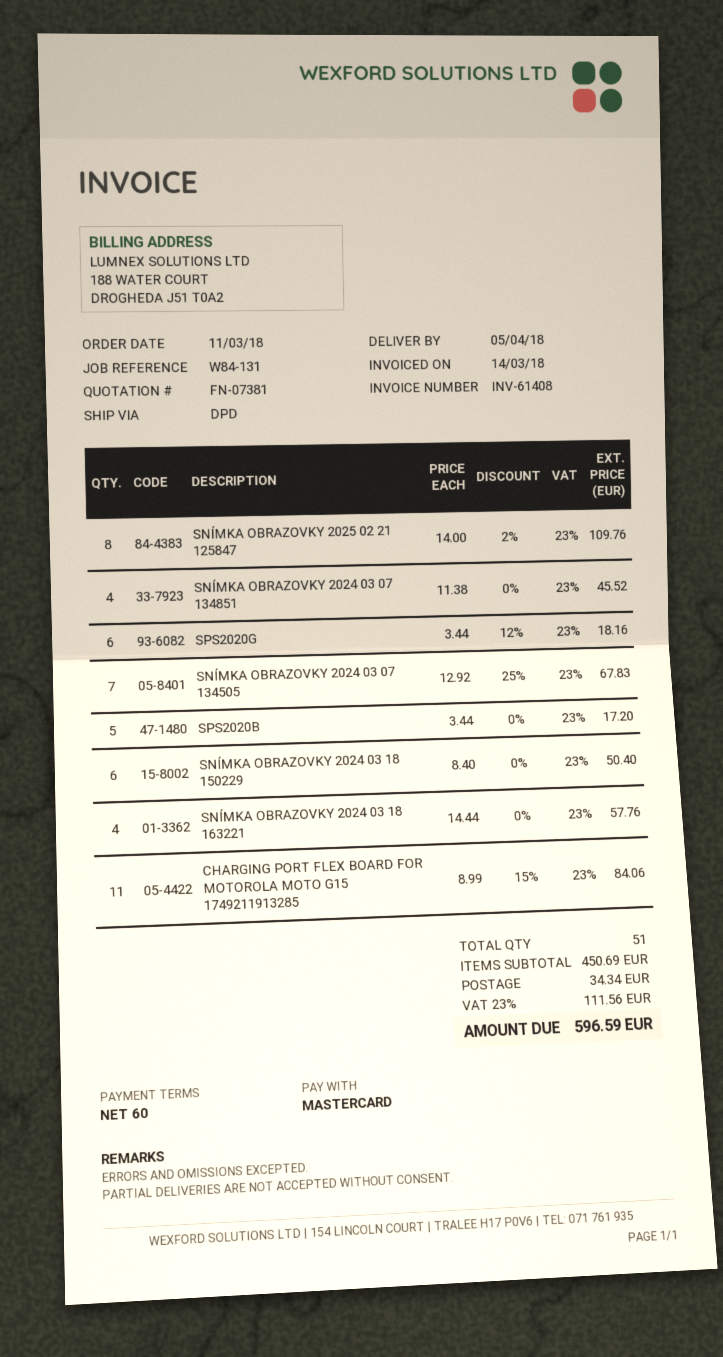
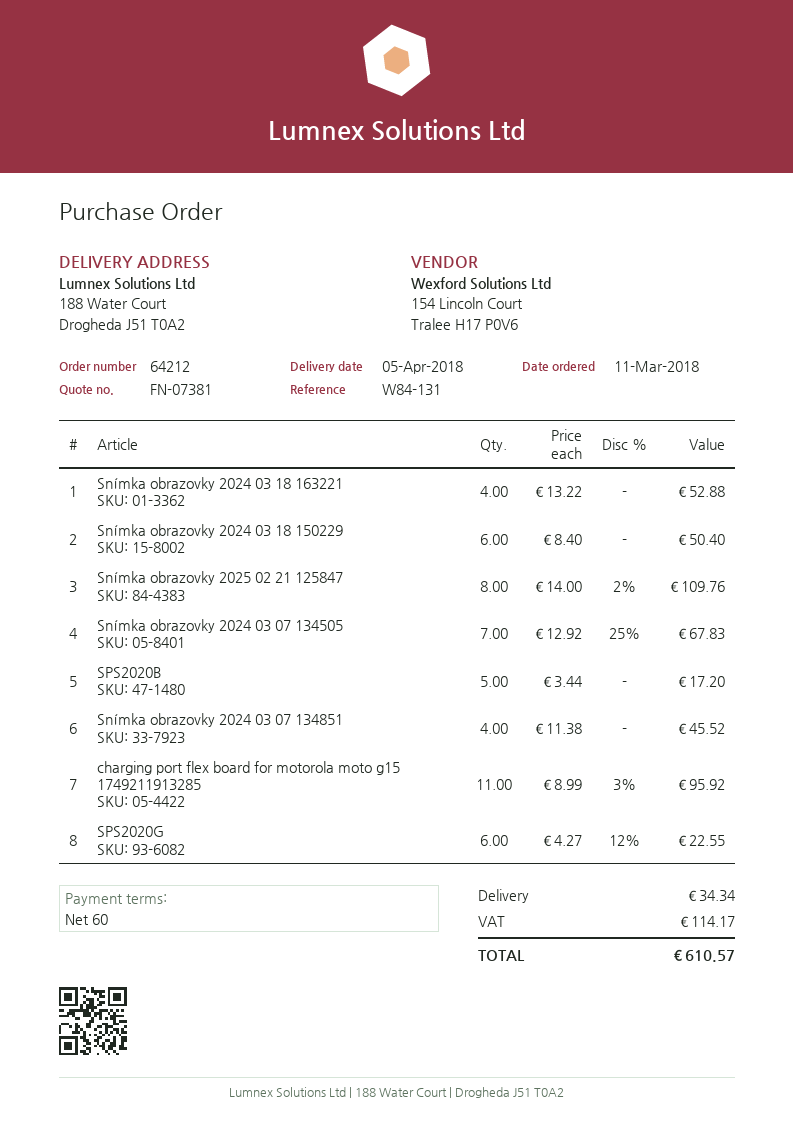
SPS2020G: 6 x 3.44 - 12% = 18.16 -> 6 x 4.27 - 12% = 22.55
SNÍMKA OBRAZOVKY 2024 03 18 163221: 4 x 14.44 = 57.76 -> 4 x 13.22 = 52.88
CHARGING PORT FLEX BOARD FOR MOTOROLA MOTO G15 1749211913285: 11 x 8.99 - 15% = 84.06 -> 11 x 8.99 - 3% = 95.92
tax: 111.56 -> 114.17
total: 596.59 -> 610.57

